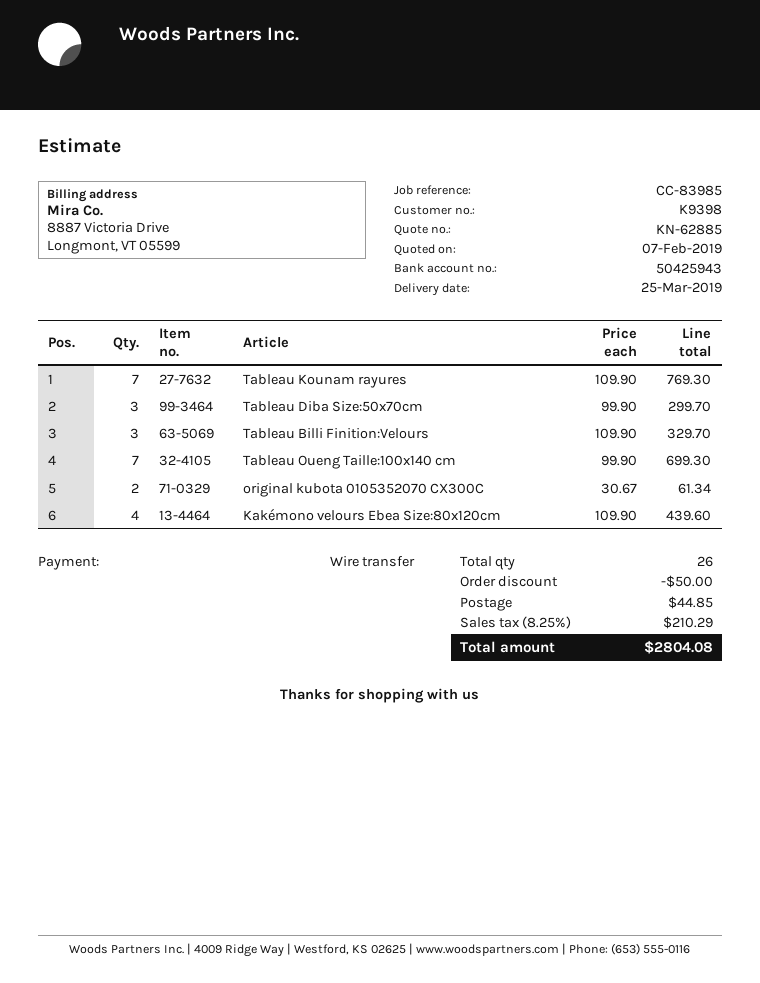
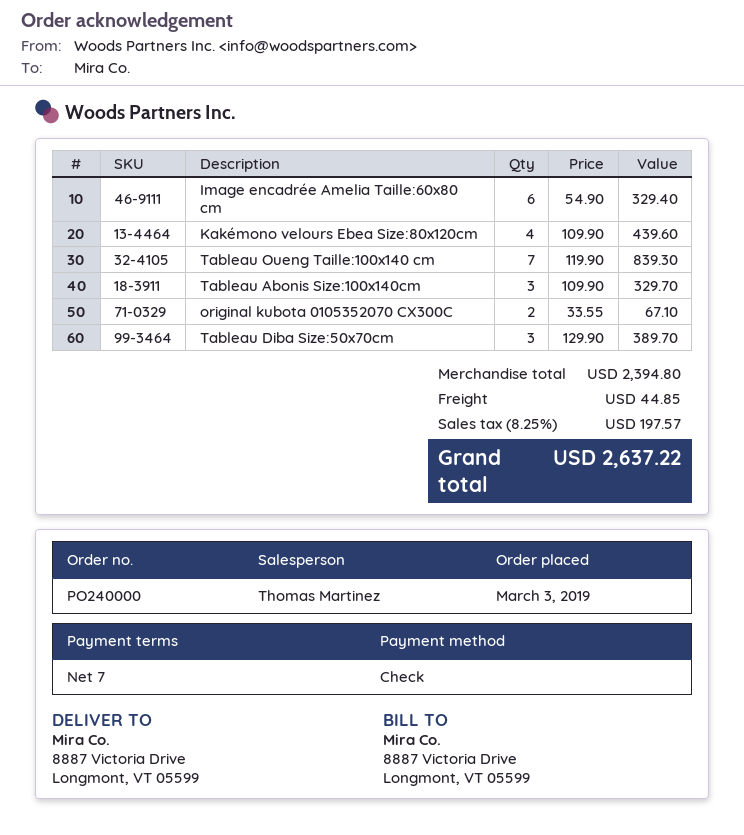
payment method: bank transfer -> cheque
Tableau Kounam rayures: 7 x 109.90 = 769.30 -> none
Tableau Diba Size:50x70cm: 3 x 99.90 = 299.70 -> 3 x 129.90 = 389.70
Tableau Billi Finition:Velours: 3 x 109.90 = 329.70 -> none
Tableau Oueng Taille:100x140 cm: 7 x 99.90 = 699.30 -> 7 x 119.90 = 839.30
original kubota 0105352070 CX300C: 2 x 30.67 = 61.34 -> 2 x 33.55 = 67.10
Image encadrée Amelia Taille:60x80 cm: none -> 6 x 54.90 = 329.40
Tableau Abonis Size:100x140cm: none -> 3 x 109.90 = 329.70
discount: 50.00 -> none
tax: 8.25% = 210.29 -> 8.25% = 197.57
total: 2804.08 -> 2637.22

